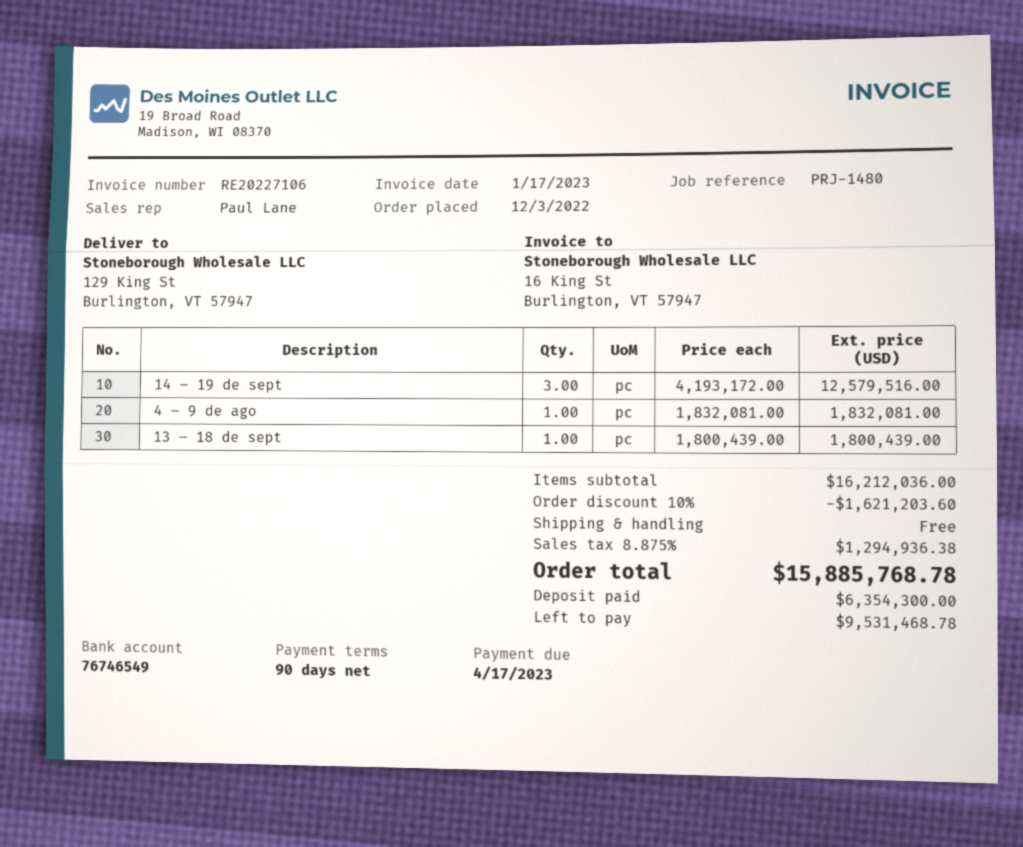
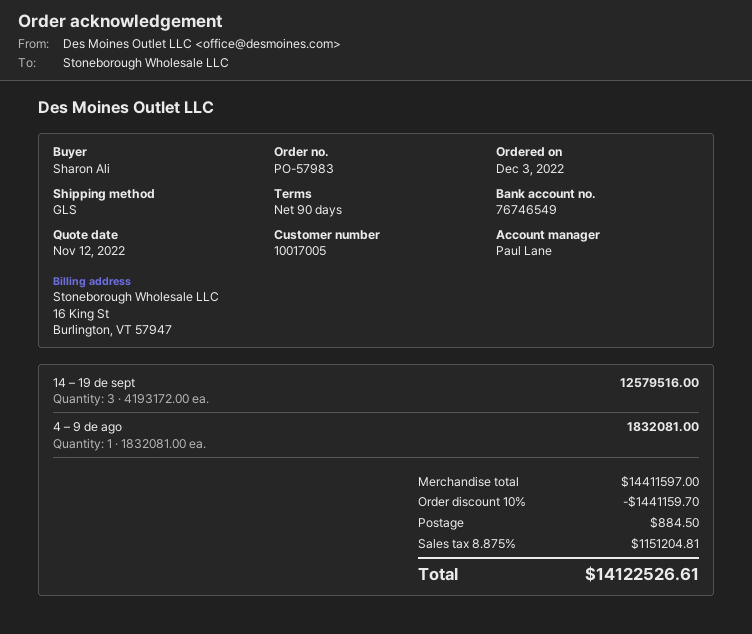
13 – 18 de sept: 1 x 1800439.00 = 1800439.00 -> none
subtotal: 16212036.00 -> 14411597.00
discount: 10% = 1621203.60 -> 10% = 1441159.70
shipping: 0.00 -> 884.50
tax: 8.875% = 1294936.38 -> 8.875% = 1151204.81
total: 15885768.78 -> 14122526.61

